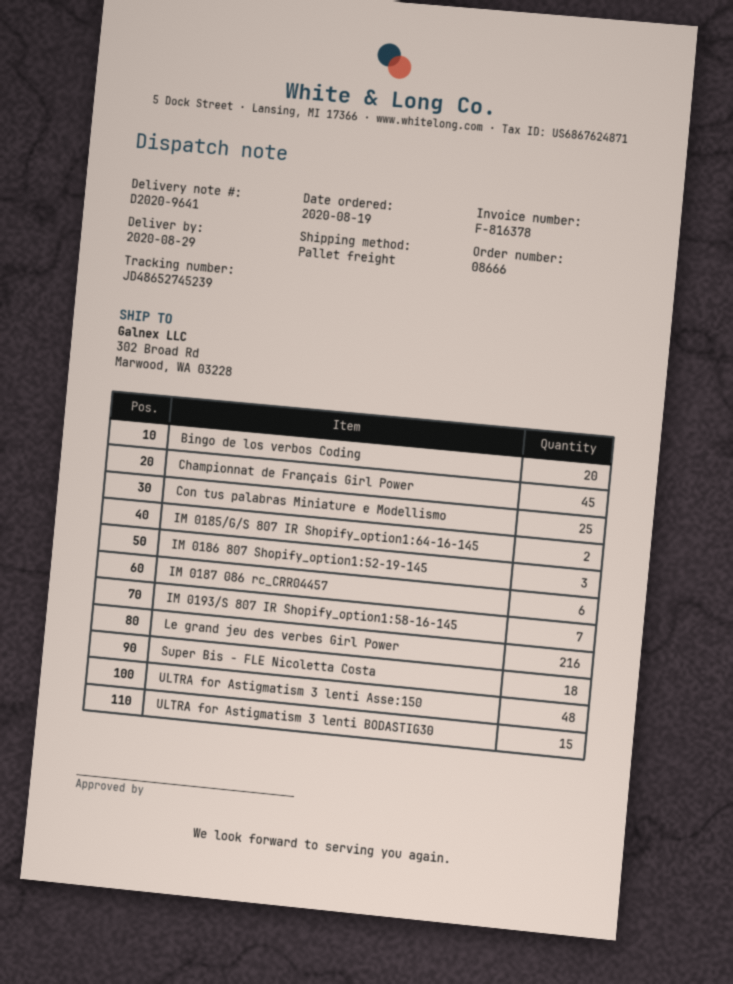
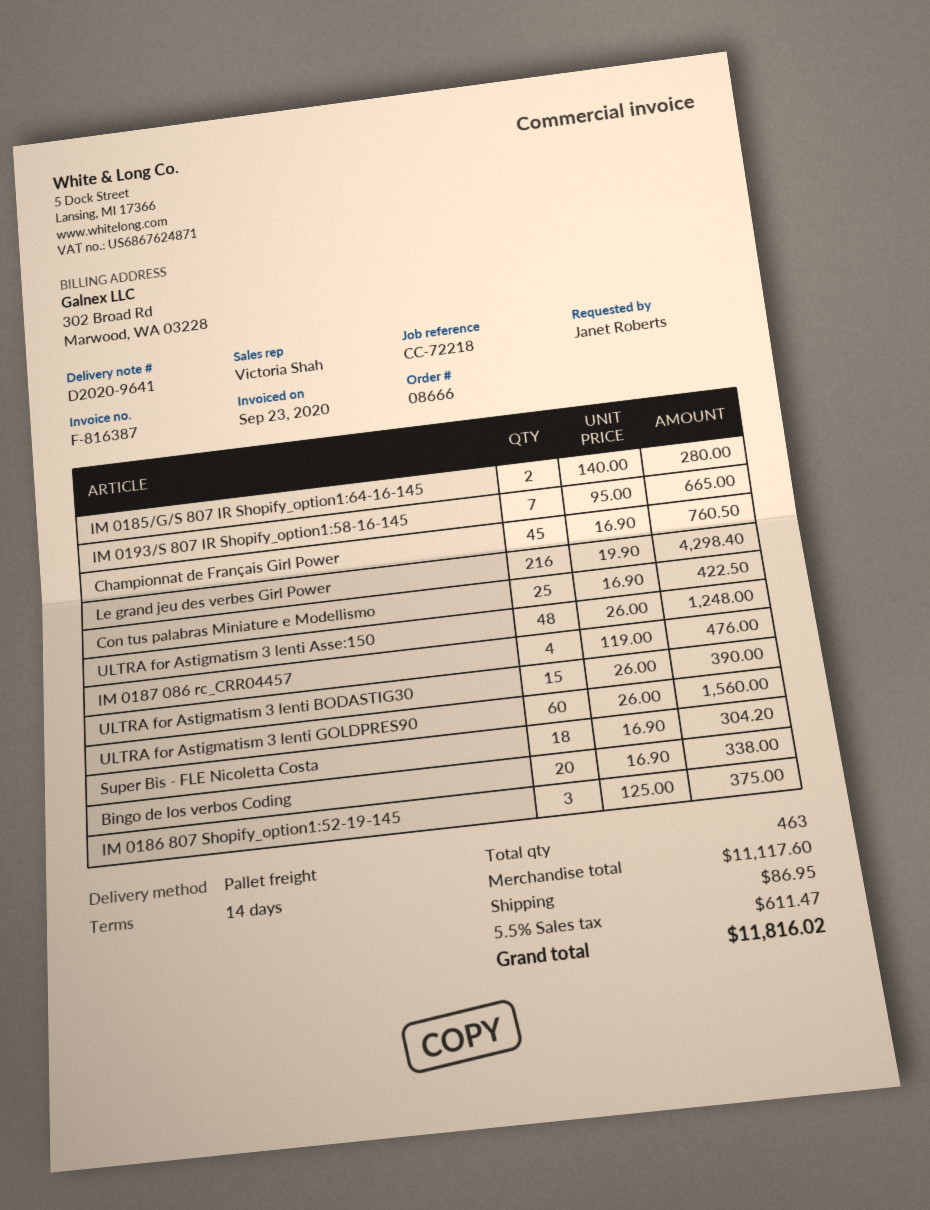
invoice number: F-816378 -> F-816387
IM 0187 086 rc_CRR04457: 6 -> 4
ULTRA for Astigmatism 3 lenti GOLDPRES90: none -> 60

